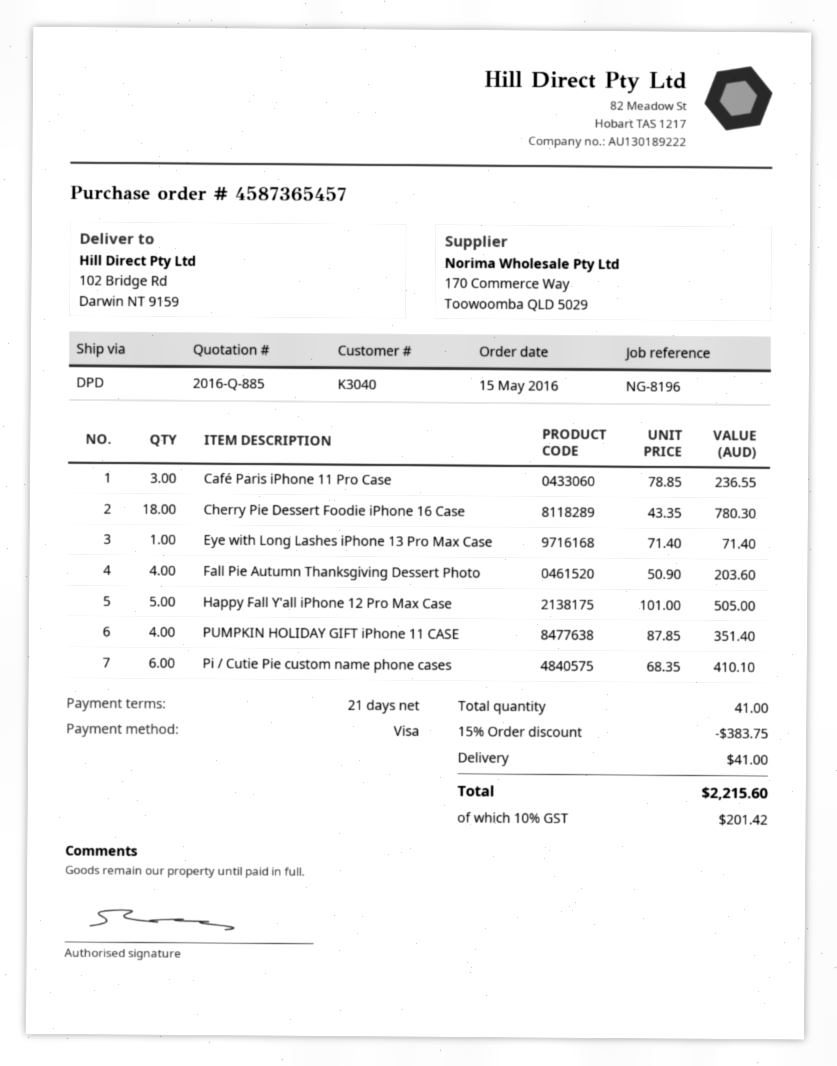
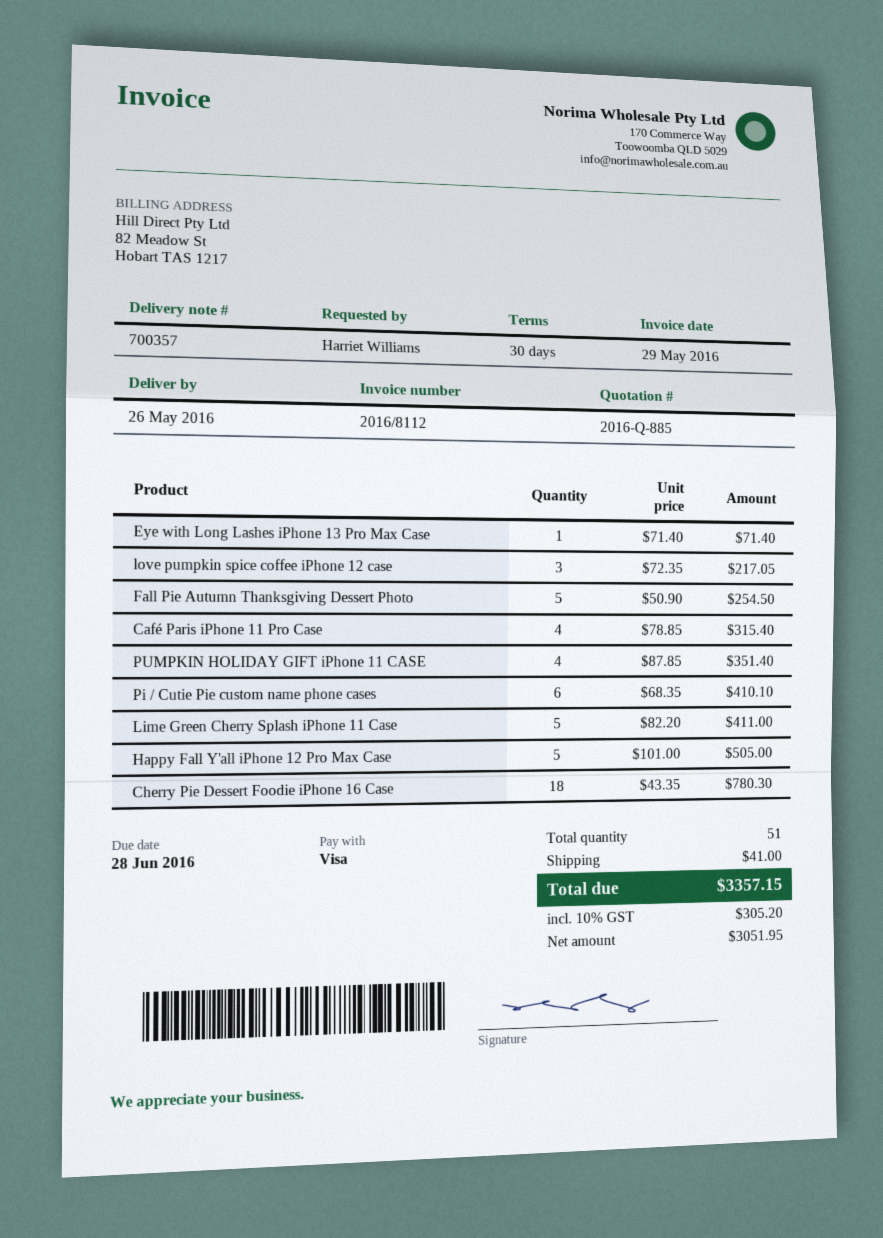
payment terms: 21 days -> 30 days
Café Paris iPhone 11 Pro Case: 3 x 78.85 = 236.55 -> 4 x 78.85 = 315.40
Fall Pie Autumn Thanksgiving Dessert Photo: 4 x 50.90 = 203.60 -> 5 x 50.90 = 254.50
love pumpkin spice coffee iPhone 12 case: none -> 3 x 72.35 = 217.05
Lime Green Cherry Splash iPhone 11 Case: none -> 5 x 82.20 = 411.00
total quantity: 41 -> 51
discount: 15% = 383.75 -> none
tax: 10% = 201.42 -> 10% = 305.20
total: 2215.60 -> 3357.15

